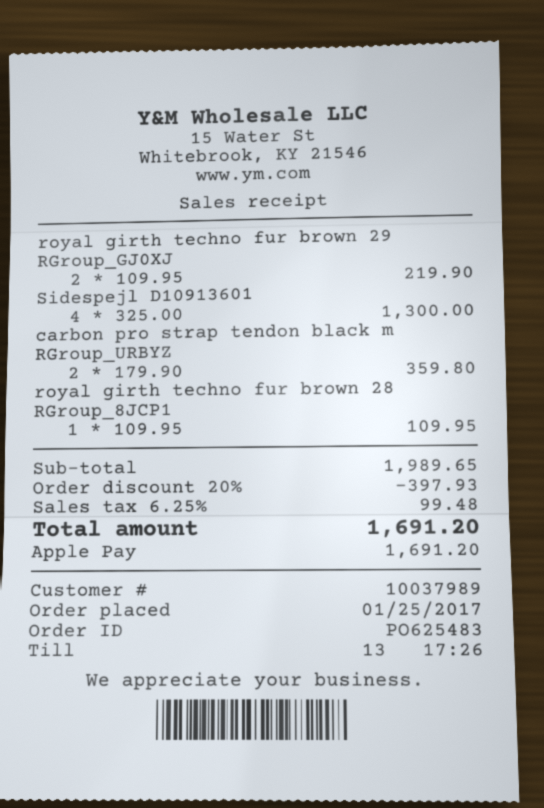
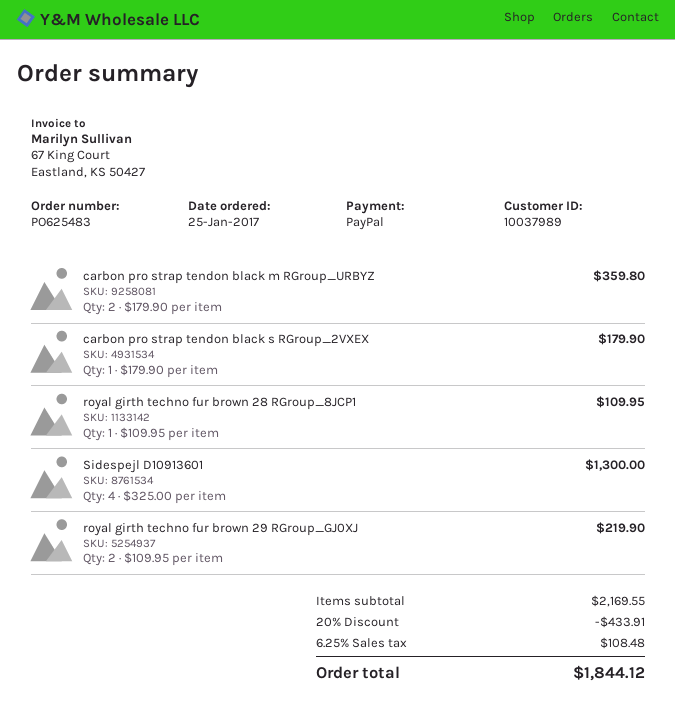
payment method: Apple Pay -> PayPal
carbon pro strap tendon black s RGroup_2VXEX: none -> 1 x 179.90 = 179.90
subtotal: 1989.65 -> 2169.55
discount: 20% = 397.93 -> 20% = 433.91
tax: 6.25% = 99.48 -> 6.25% = 108.48
total: 1691.20 -> 1844.12

